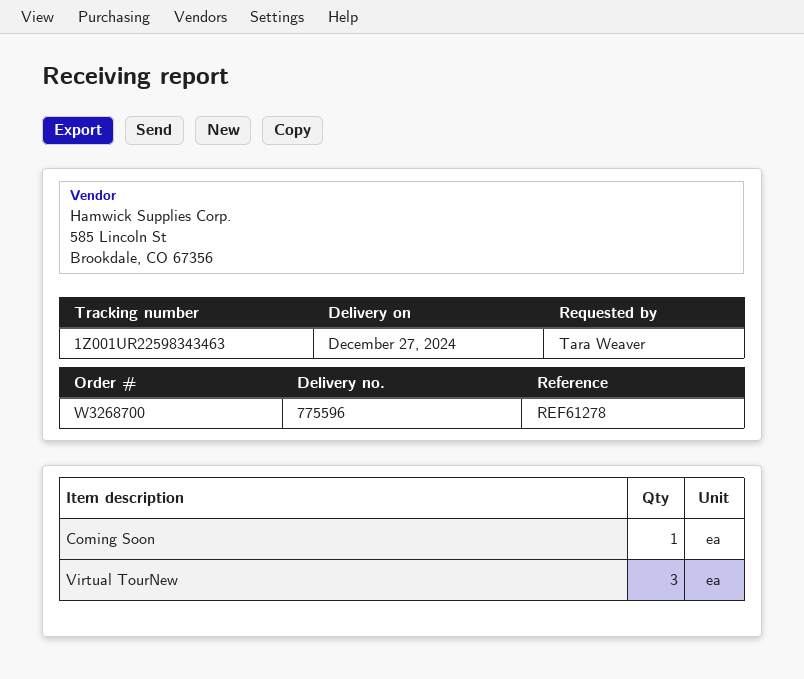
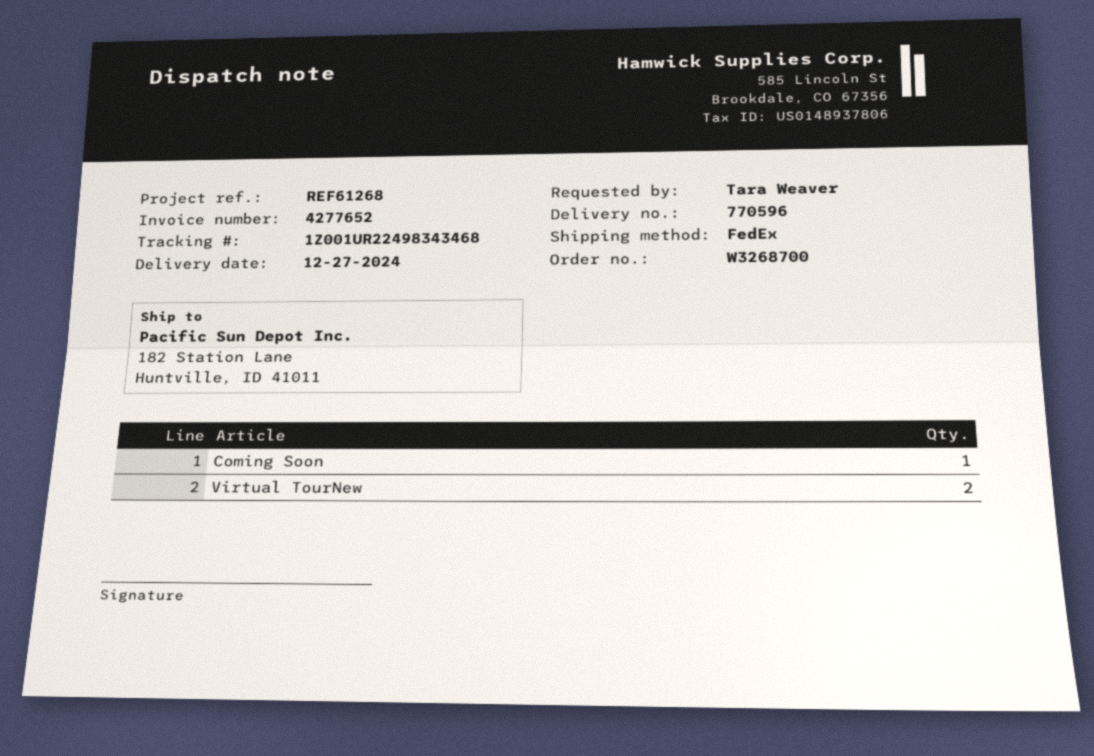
delivery note number: 775596 -> 770596
reference: REF61278 -> REF61268
tracking number: 1Z001UR22598343463 -> 1Z001UR22498343468
Virtual TourNew: 3 -> 2

